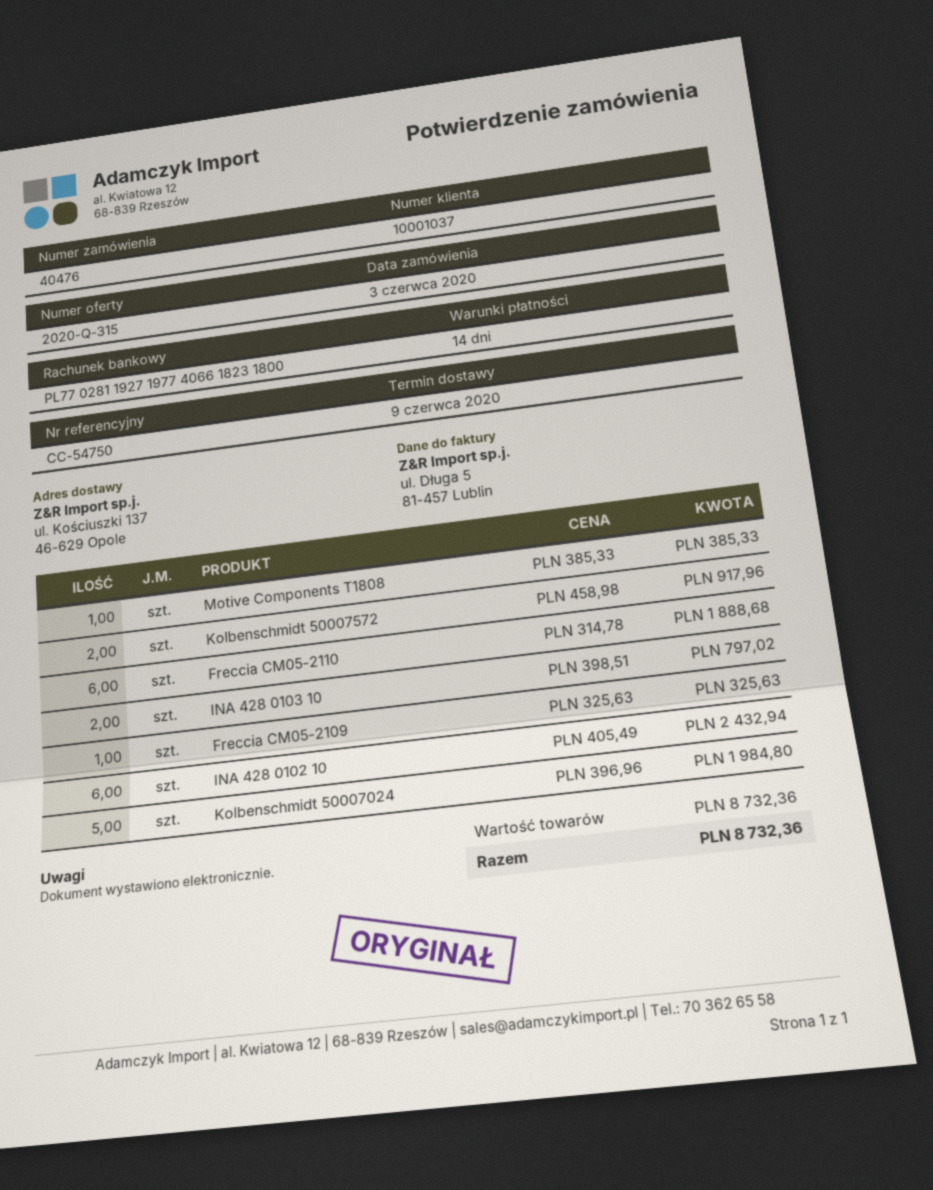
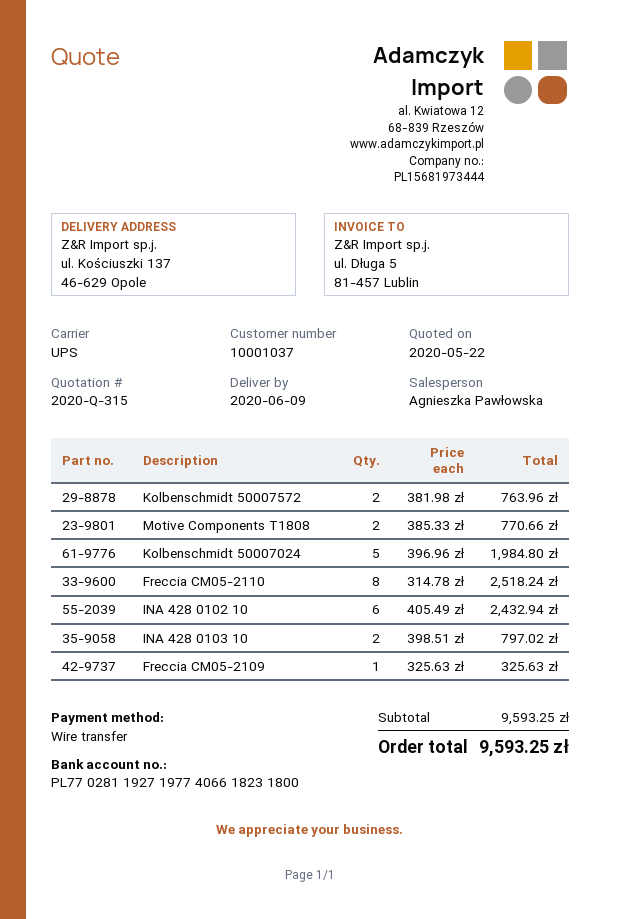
Motive Components T1808: 1 x 385.33 = 385.33 -> 2 x 385.33 = 770.66
Kolbenschmidt 50007572: 2 x 458.98 = 917.96 -> 2 x 381.98 = 763.96
Freccia CM05-2110: 6 x 314.78 = 1888.68 -> 8 x 314.78 = 2518.24
subtotal: 8732.36 -> 9593.25
total: 8732.36 -> 9593.25

